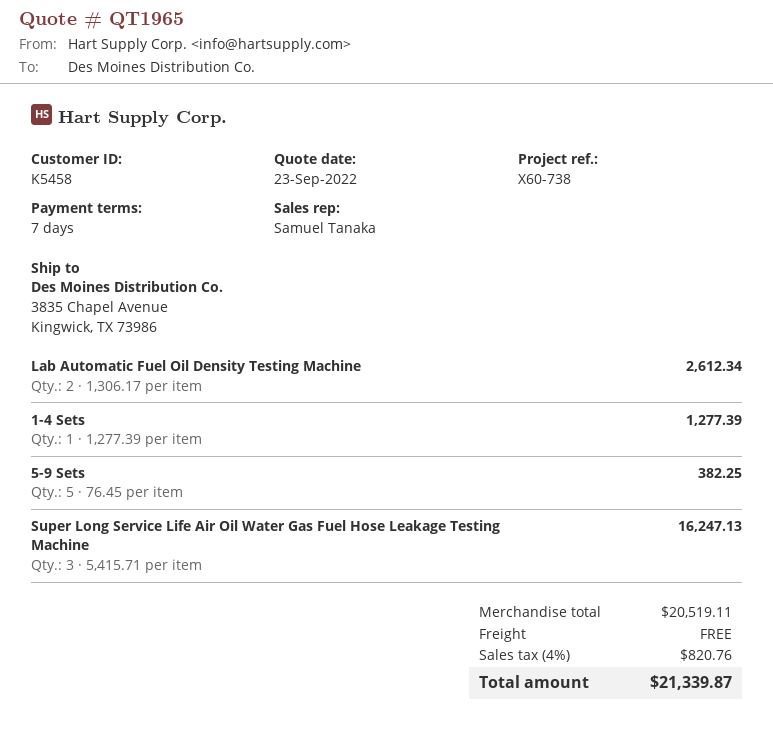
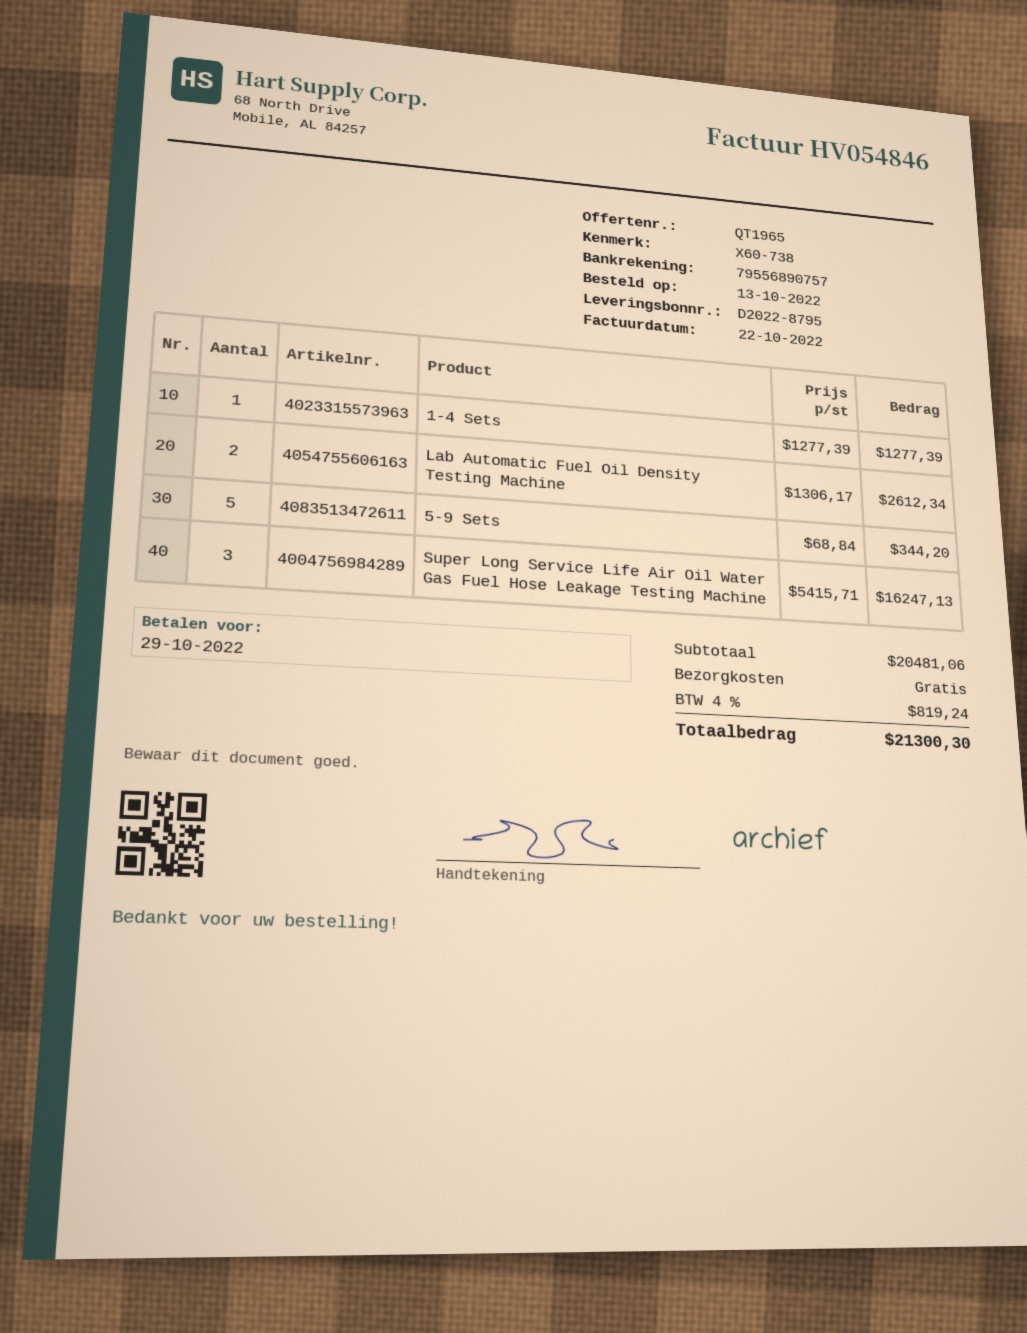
5-9 Sets: 5 x 76.45 = 382.25 -> 5 x 68.84 = 344.20
subtotal: 20519.11 -> 20481.06
tax: 4% = 820.76 -> 4% = 819.24
total: 21339.87 -> 21300.30

